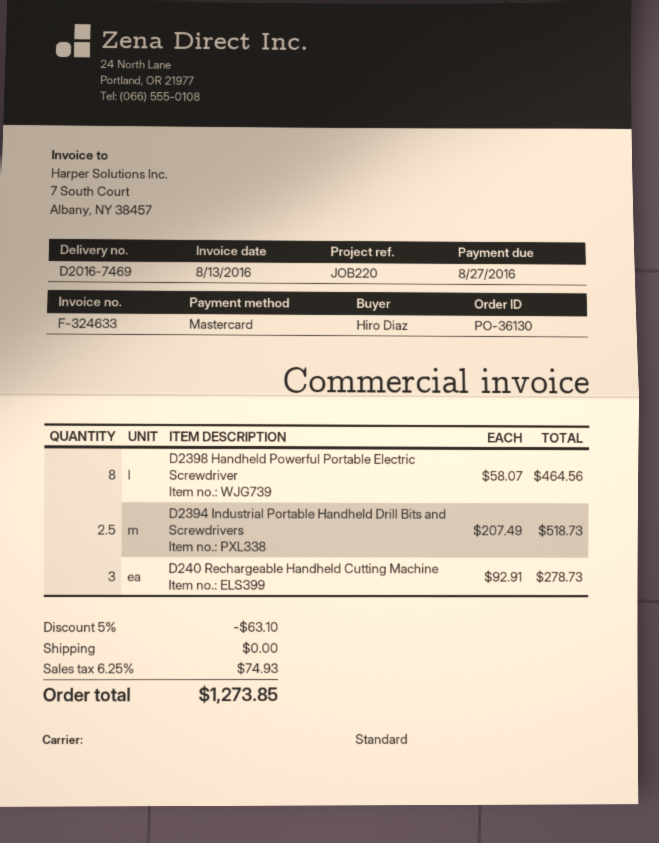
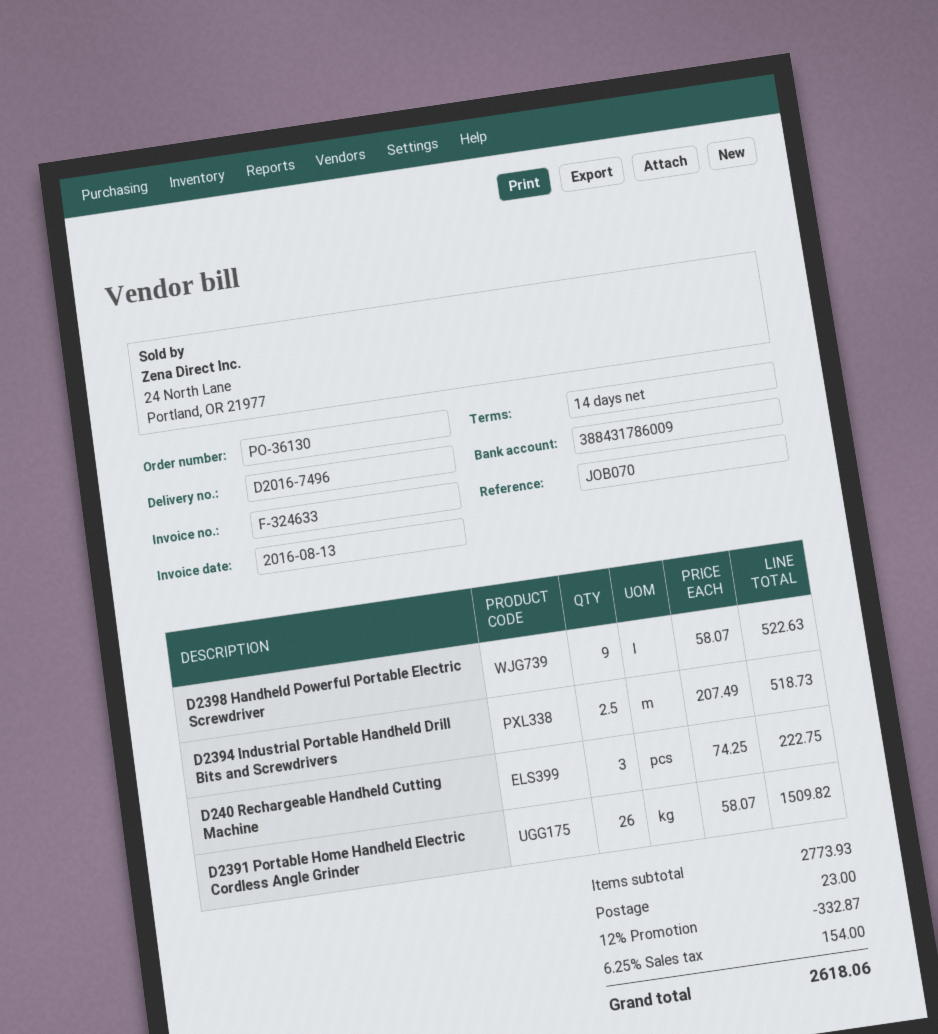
delivery note number: D2016-7469 -> D2016-7496
reference: JOB220 -> JOB070
D2398 Handheld Powerful Portable Electric Screwdriver: 8 x 58.07 = 464.56 -> 9 x 58.07 = 522.63
D240 Rechargeable Handheld Cutting Machine: 3 x 92.91 = 278.73 -> 3 x 74.25 = 222.75
D2391 Portable Home Handheld Electric Cordless Angle Grinder: none -> 26 x 58.07 = 1509.82
discount: 5% = 63.10 -> 12% = 332.87
shipping: 0.00 -> 23.00
tax: 6.25% = 74.93 -> 6.25% = 154.00
total: 1273.85 -> 2618.06

